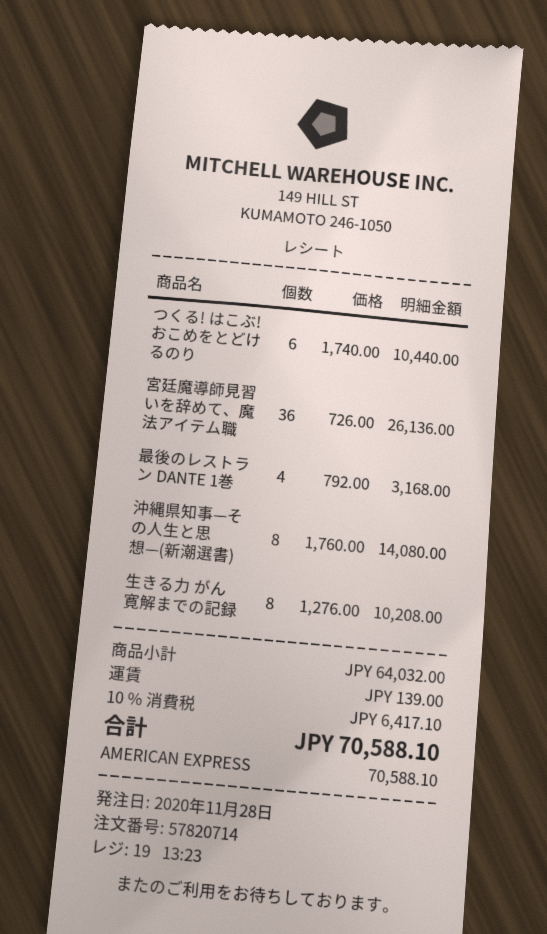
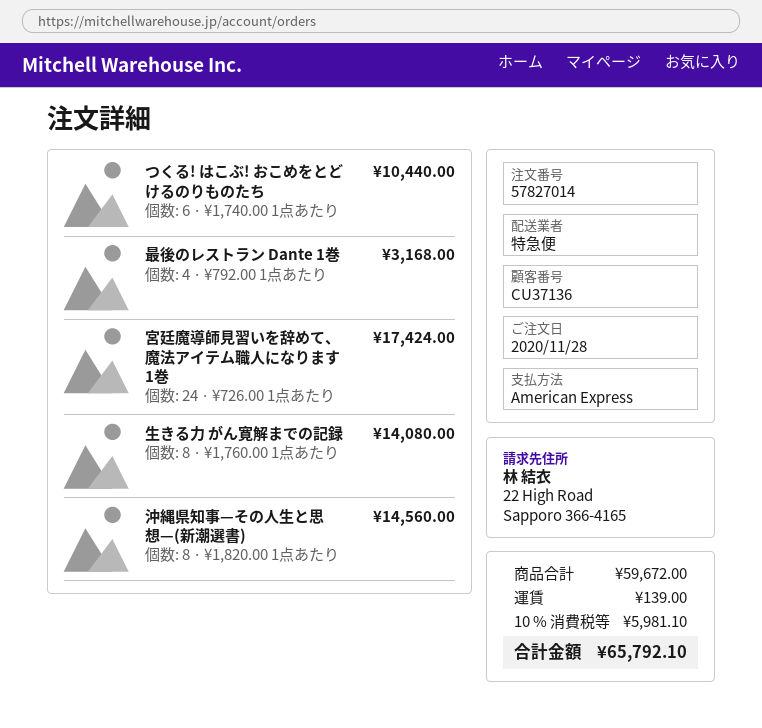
order number: 57820714 -> 57827014
宮廷魔導師見習いを辞めて、魔法アイテム職: 36 x 726.00 = 26136.00 -> 24 x 726.00 = 17424.00
沖縄県知事—その人生と思想—(新潮選書): 8 x 1760.00 = 14080.00 -> 8 x 1820.00 = 14560.00
生きる力 がん寛解までの記録: 8 x 1276.00 = 10208.00 -> 8 x 1760.00 = 14080.00
subtotal: 64032.00 -> 59672.00
tax: 10% = 6417.10 -> 10% = 5981.10
total: 70588.10 -> 65792.10

